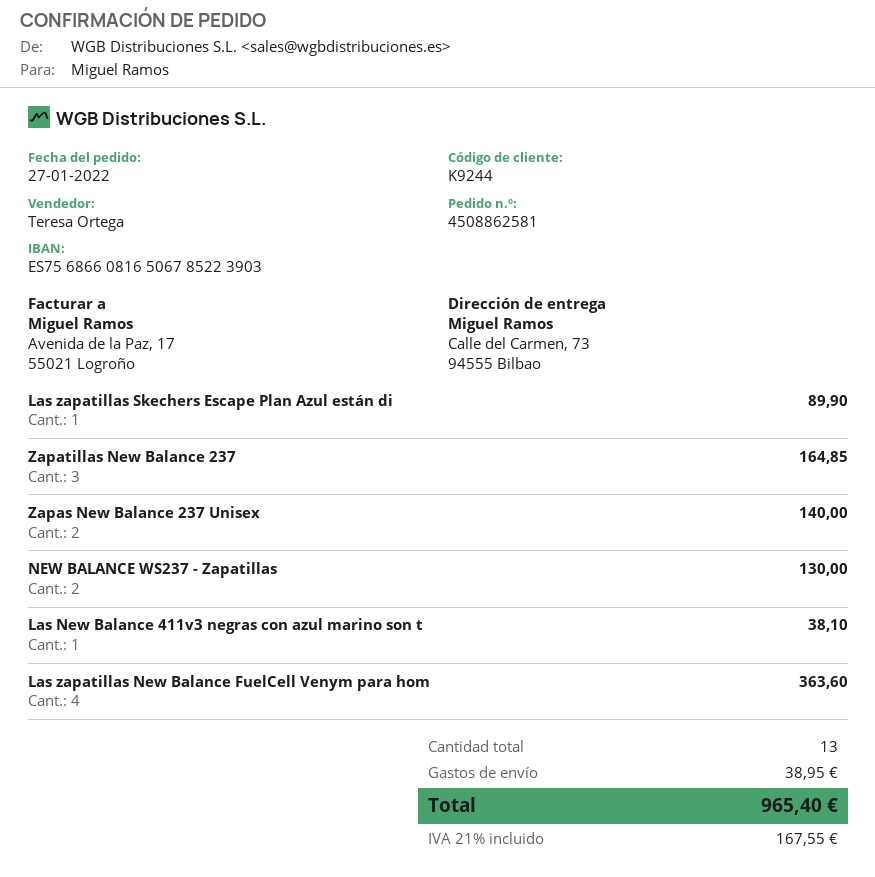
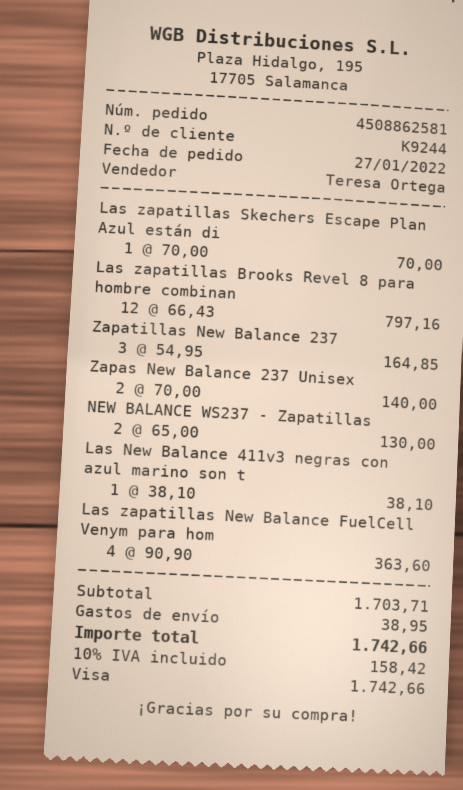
Las zapatillas Skechers Escape Plan Azul están di: 1 for 89.90 -> 1 for 70.00
Las zapatillas Brooks Revel 8 para hombre combinan: none -> 12 for 797.16
tax: 21% = 167.55 -> 10% = 158.42
total: 965.40 -> 1742.66

